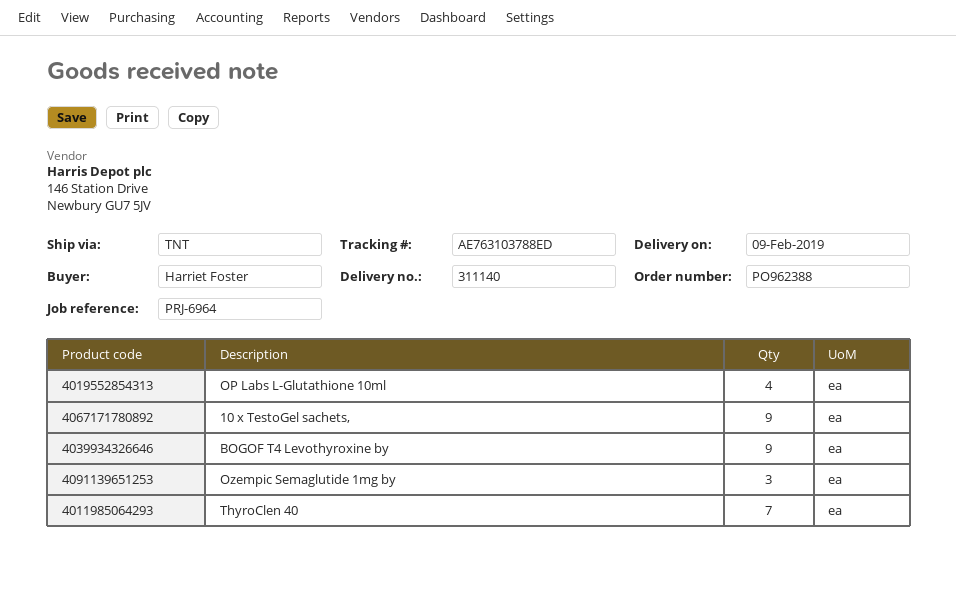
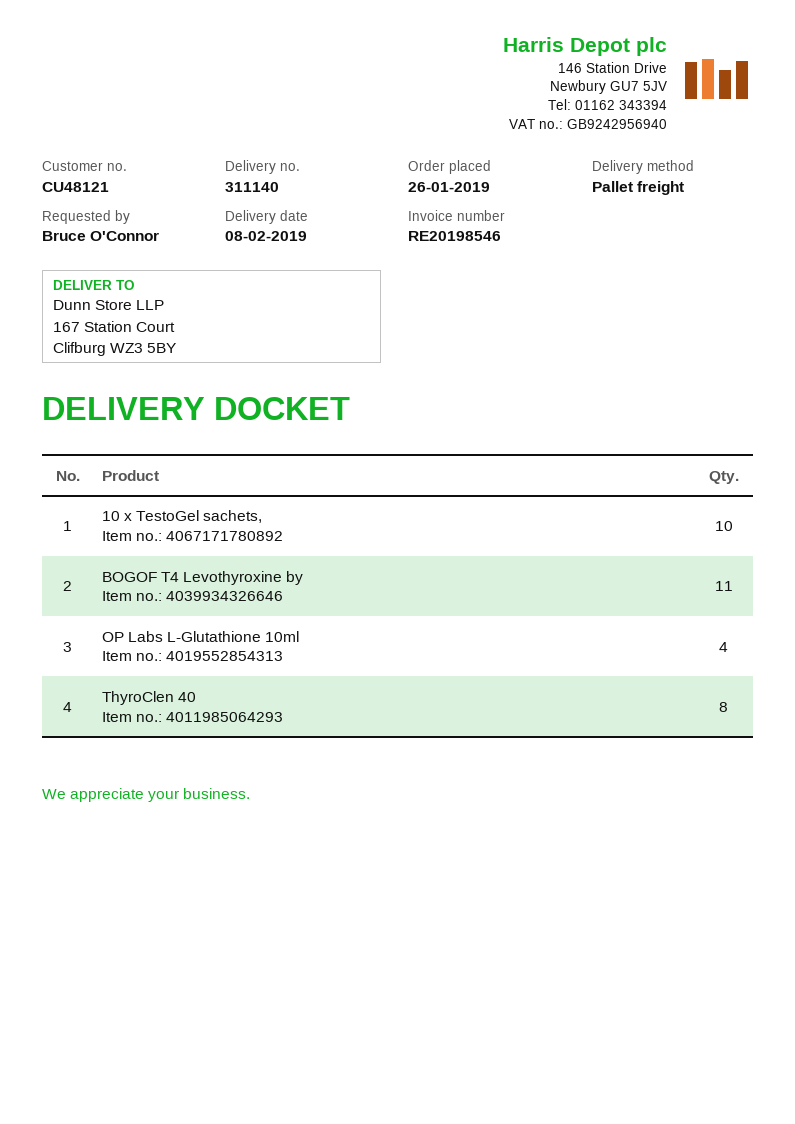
delivery date: 2019-02-09 -> 2019-02-08
ordered by: Harriet Foster -> Bruce O'Connor
shipping method: TNT -> pallet freight
10 x TestoGel sachets,: 9 -> 10
BOGOF T4 Levothyroxine by: 9 -> 11
Ozempic Semaglutide 1mg by: 3 -> none
ThyroClen 40: 7 -> 8

